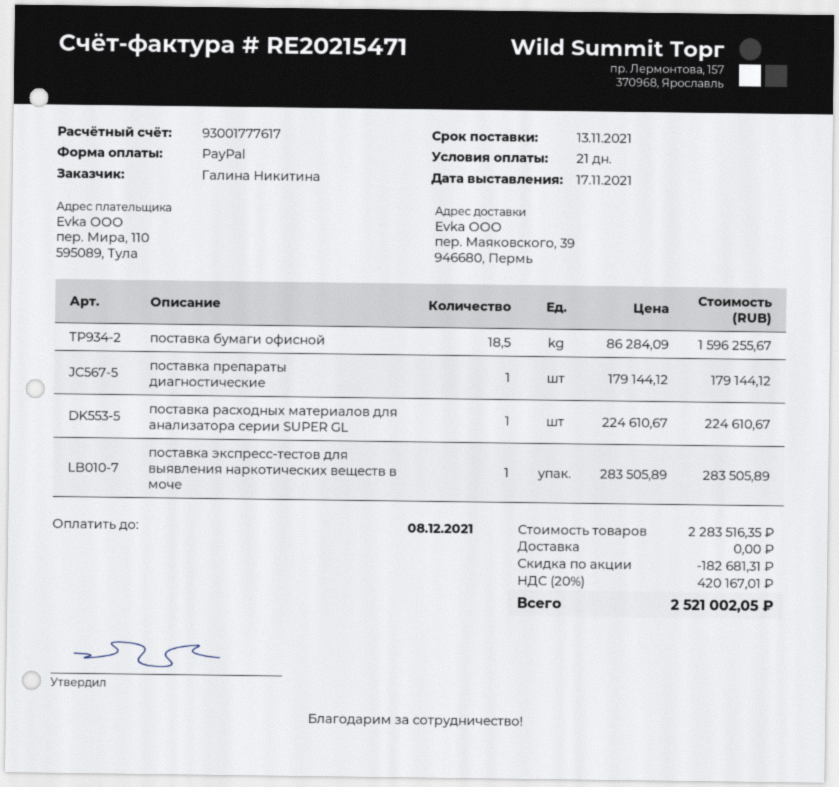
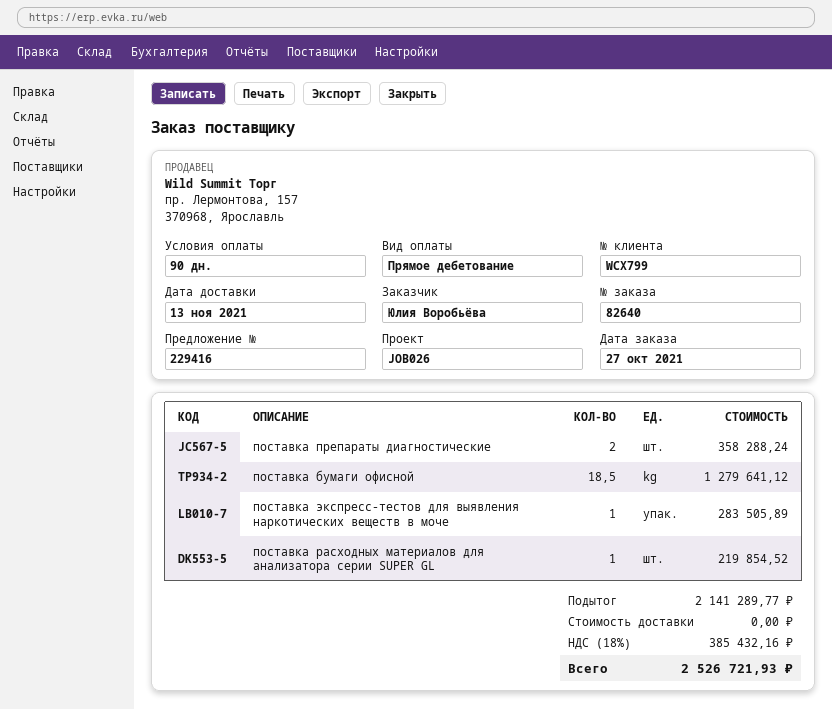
payment terms: 21 days -> 90 days
ordered by: Галина Никитина -> Юлия Воробьёва
payment method: PayPal -> direct debit
поставка бумаги офисной: 18.5 for 1596255.67 -> 18.5 for 1279641.12
поставка препараты диагностические: 1 for 179144.12 -> 2 for 358288.24
поставка расходных материалов для анализатора серии SUPER GL: 1 for 224610.67 -> 1 for 219854.52
subtotal: 2283516.35 -> 2141289.77
discount: 182681.31 -> none
tax: 20% = 420167.01 -> 18% = 385432.16
total: 2521002.05 -> 2526721.93

